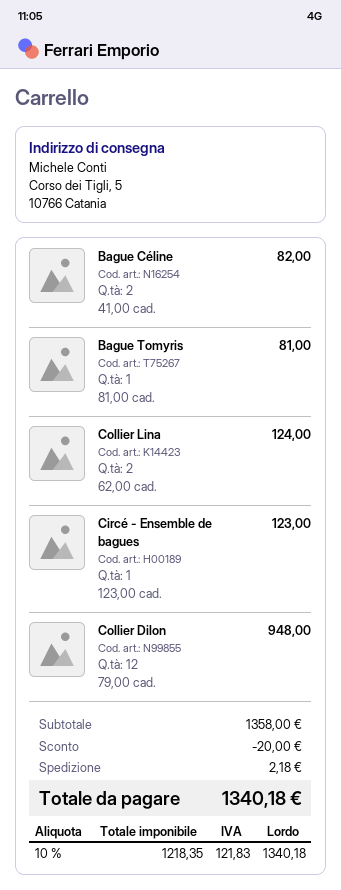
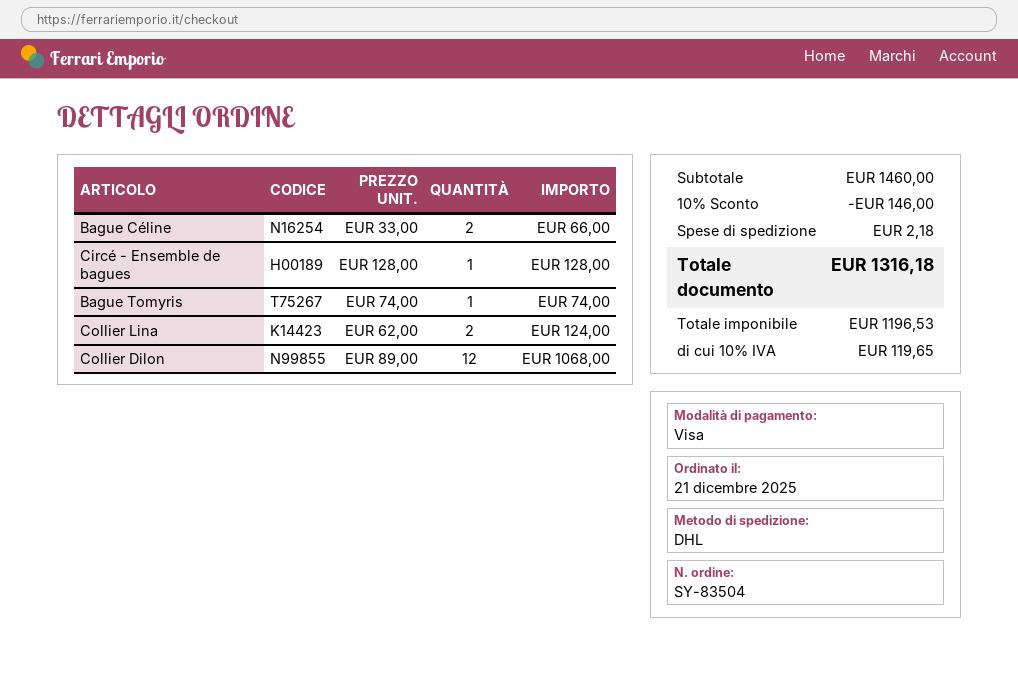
Bague Céline: 2 x 41.00 = 82.00 -> 2 x 33.00 = 66.00
Bague Tomyris: 1 x 81.00 = 81.00 -> 1 x 74.00 = 74.00
Circé - Ensemble de bagues: 1 x 123.00 = 123.00 -> 1 x 128.00 = 128.00
Collier Dilon: 12 x 79.00 = 948.00 -> 12 x 89.00 = 1068.00
subtotal: 1358.00 -> 1460.00
discount: 20.00 -> 146.00
net: 1218.35 -> 1196.53
tax: 10% = 121.83 -> 10% = 119.65
total: 1340.18 -> 1316.18

